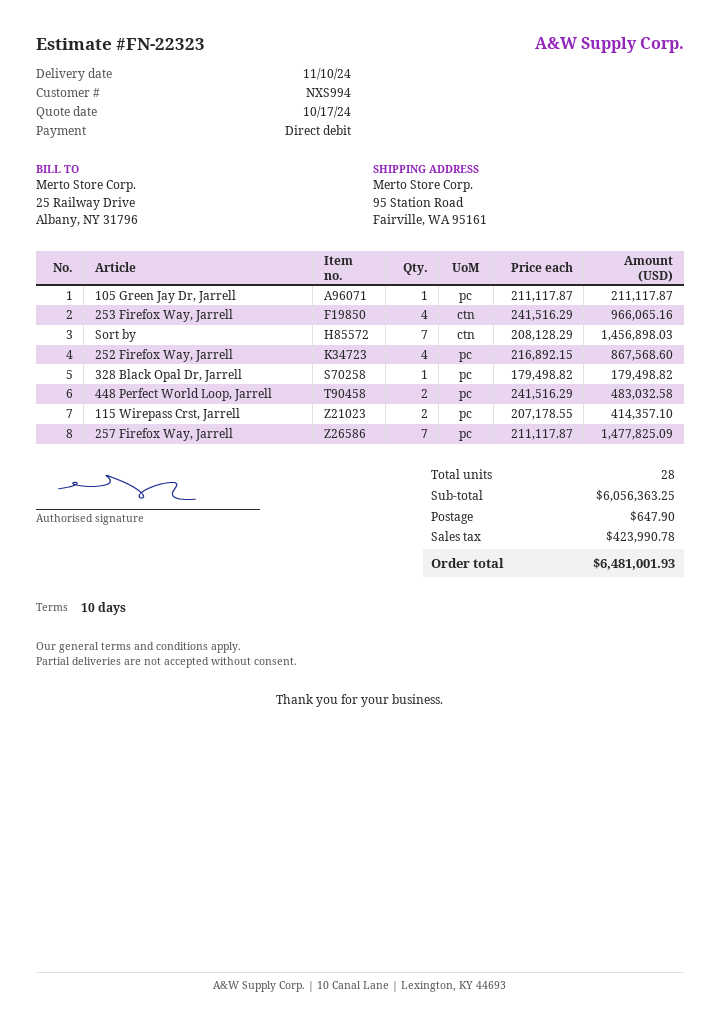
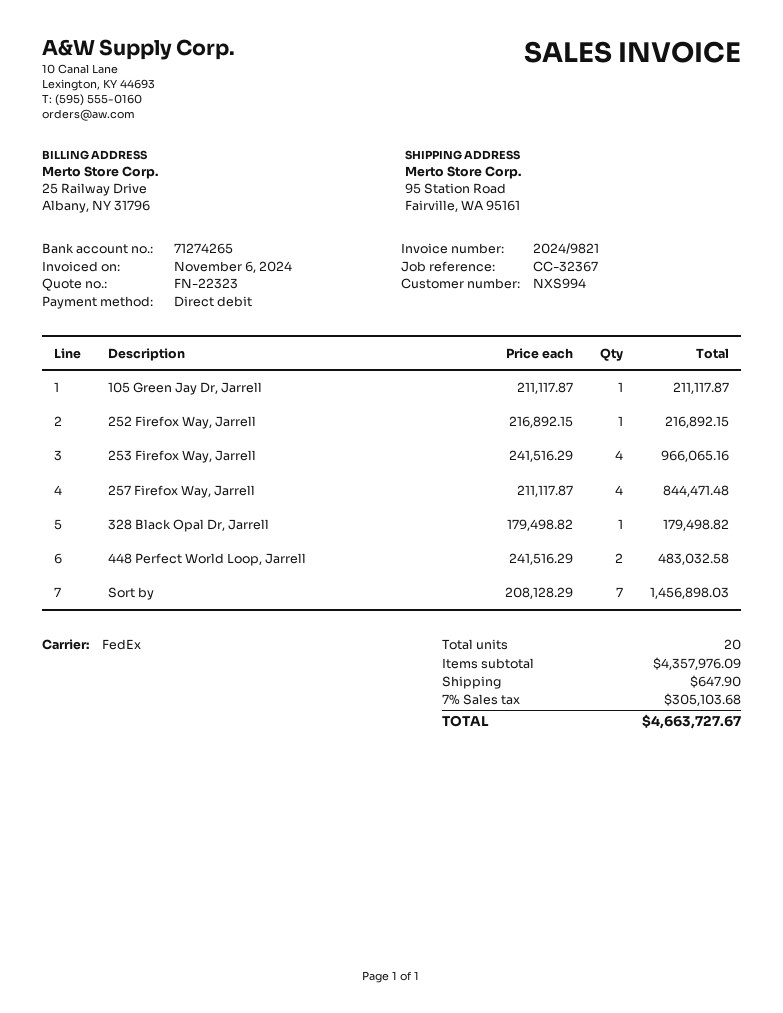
252 Firefox Way, Jarrell: 4 x 216892.15 = 867568.60 -> 1 x 216892.15 = 216892.15
115 Wirepass Crst, Jarrell: 2 x 207178.55 = 414357.10 -> none
257 Firefox Way, Jarrell: 7 x 211117.87 = 1477825.09 -> 4 x 211117.87 = 844471.48
total quantity: 28 -> 20
subtotal: 6056363.25 -> 4357976.09
tax: 423990.78 -> 305103.68
total: 6481001.93 -> 4663727.67

